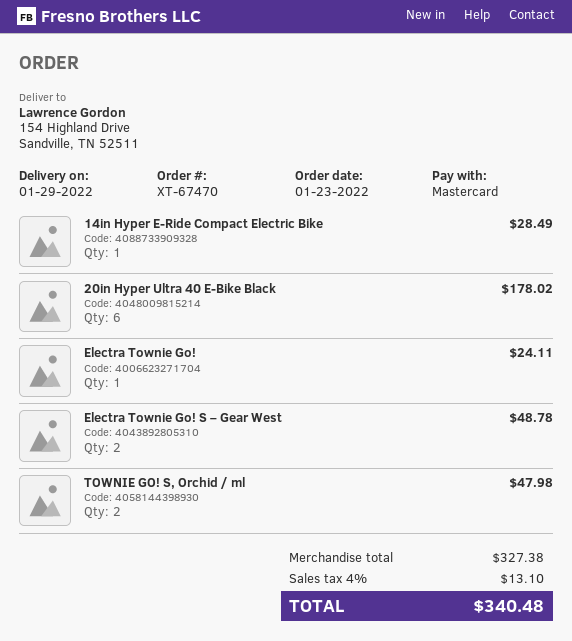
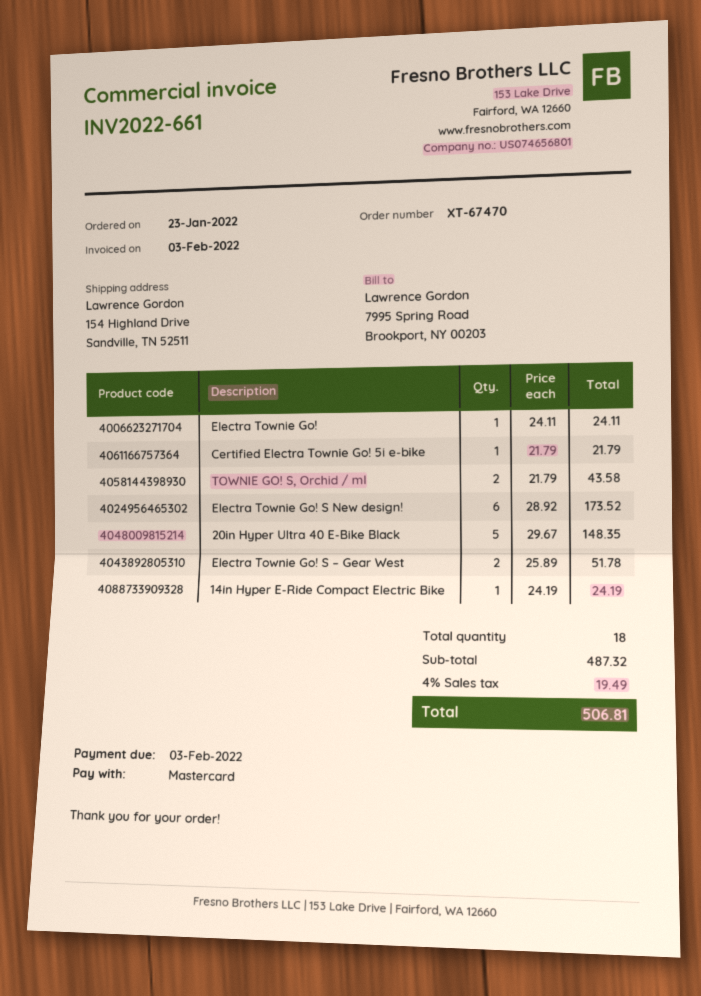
14in Hyper E-Ride Compact Electric Bike: 1 for 28.49 -> 1 for 24.19
20in Hyper Ultra 40 E-Bike Black: 6 for 178.02 -> 5 for 148.35
Electra Townie Go! S – Gear West: 2 for 48.78 -> 2 for 51.78
TOWNIE GO! S, Orchid / ml: 2 for 47.98 -> 2 for 43.58
Certified Electra Townie Go! 5i e-bike: none -> 1 for 21.79
Electra Townie Go! S New design!: none -> 6 for 173.52
subtotal: 327.38 -> 487.32
tax: 4% = 13.10 -> 4% = 19.49
total: 340.48 -> 506.81

